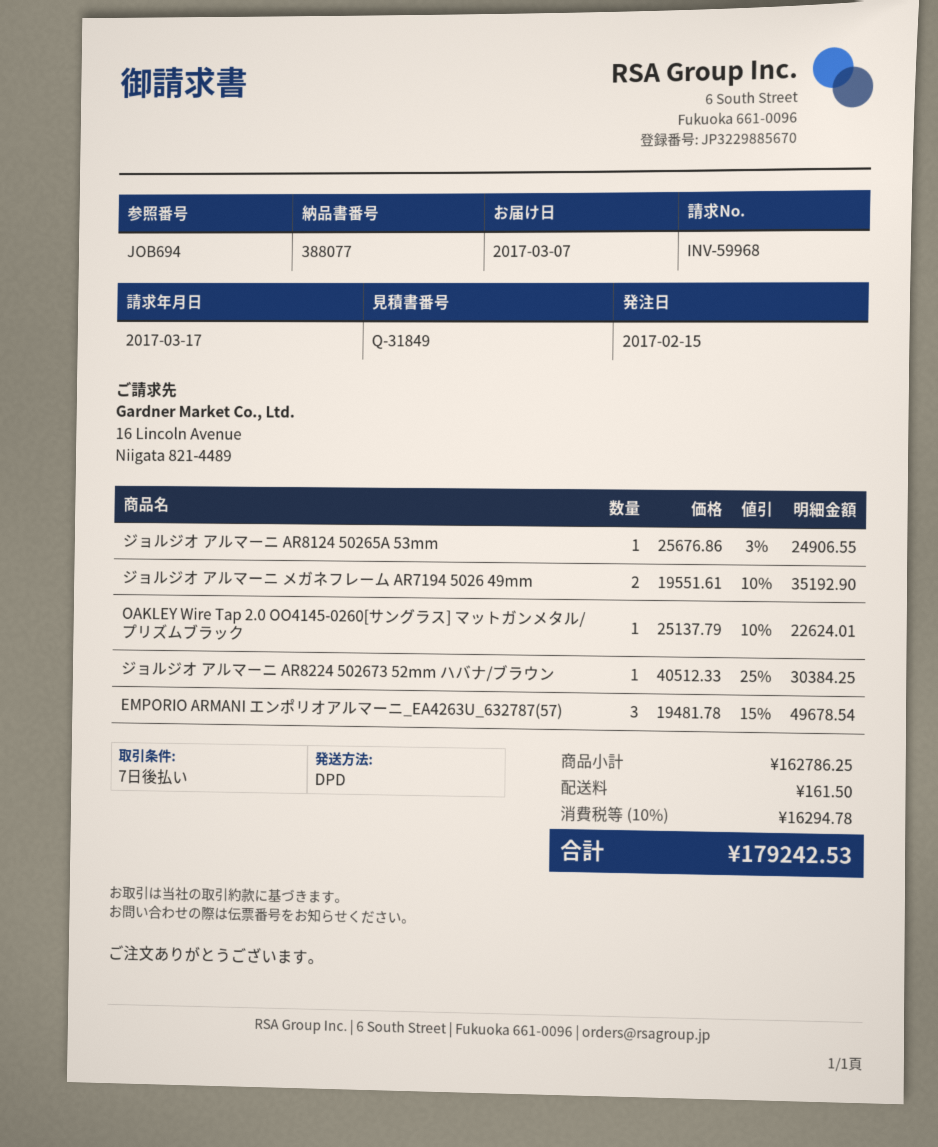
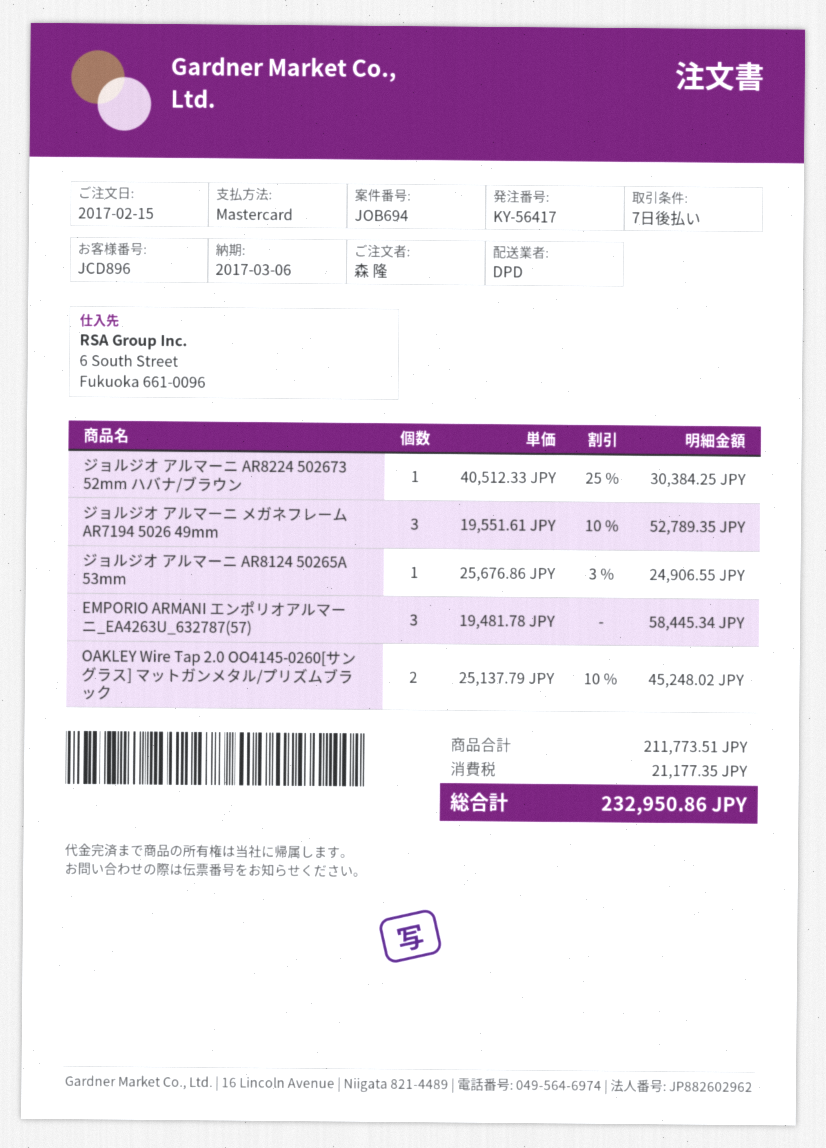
delivery date: 2017-03-07 -> 2017-03-06
ジョルジオ アルマーニ メガネフレーム AR7194 5026 49mm: 2 x 19551.61 - 10% = 35192.90 -> 3 x 19551.61 - 10% = 52789.35
OAKLEY Wire Tap 2.0 OO4145-0260[サングラス] マットガンメタル/プリズムブラック: 1 x 25137.79 - 10% = 22624.01 -> 2 x 25137.79 - 10% = 45248.02
EMPORIO ARMANI エンポリオアルマーニ_EA4263U_632787(57): 3 x 19481.78 - 15% = 49678.54 -> 3 x 19481.78 = 58445.34
subtotal: 162786.25 -> 211773.51
shipping: 161.50 -> none
tax: 16294.78 -> 21177.35
total: 179242.53 -> 232950.86

